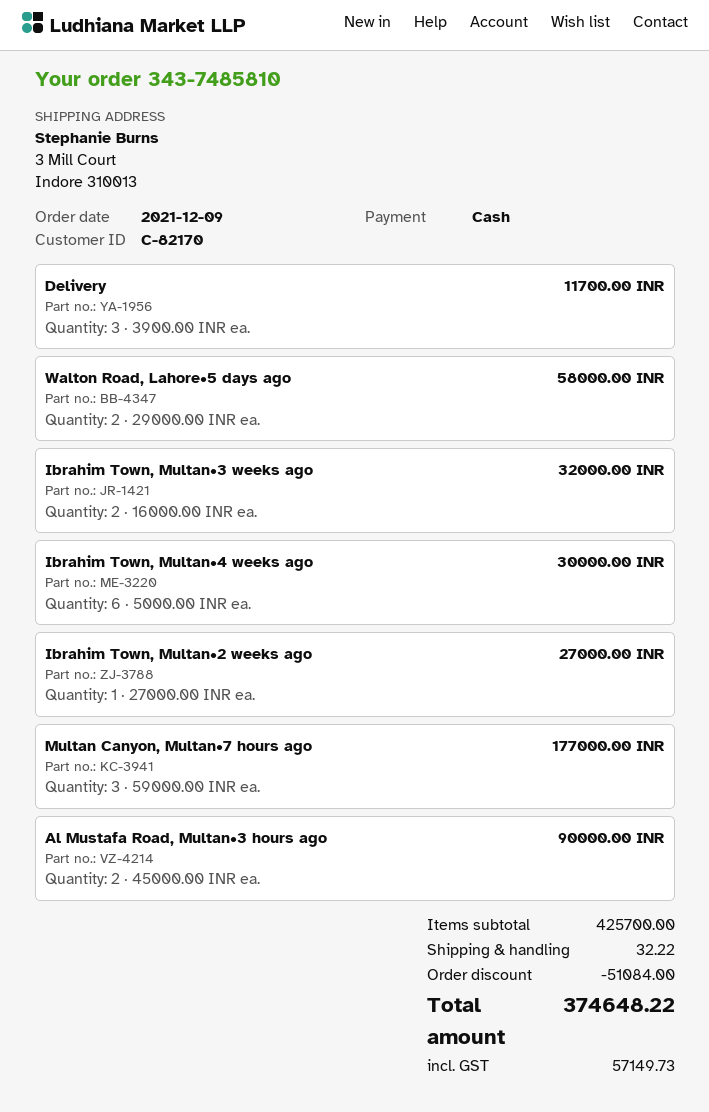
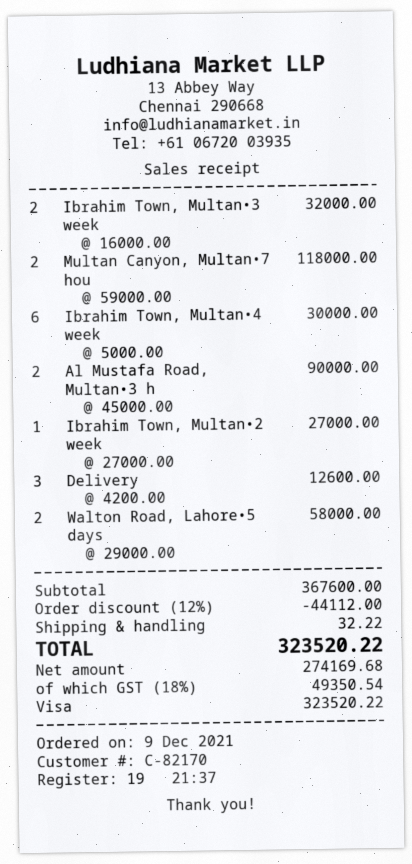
payment method: cash -> Visa
Delivery: 3 x 3900.00 = 11700.00 -> 3 x 4200.00 = 12600.00
Multan Canyon, Multan•7 hours ago: 3 x 59000.00 = 177000.00 -> 2 x 59000.00 = 118000.00
subtotal: 425700.00 -> 367600.00
discount: 51084.00 -> 44112.00
tax: 57149.73 -> 49350.54
total: 374648.22 -> 323520.22

